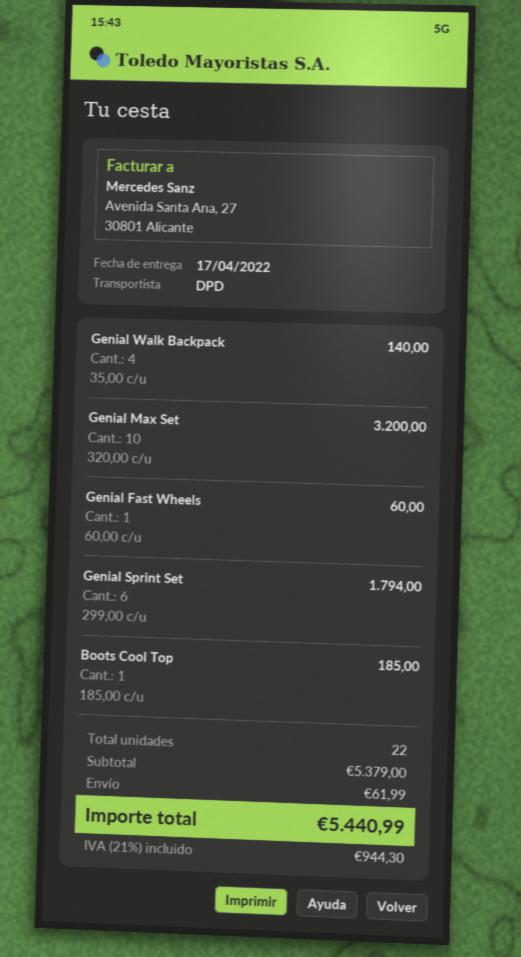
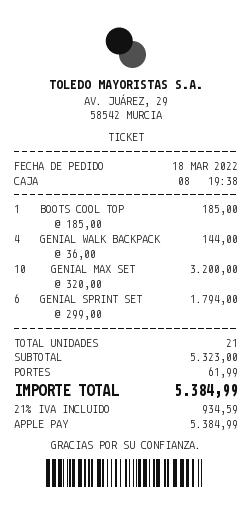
Genial Walk Backpack: 4 x 35.00 = 140.00 -> 4 x 36.00 = 144.00
Genial Fast Wheels: 1 x 60.00 = 60.00 -> none
total quantity: 22 -> 21
subtotal: 5379.00 -> 5323.00
tax: 21% = 944.30 -> 21% = 934.59
total: 5440.99 -> 5384.99

